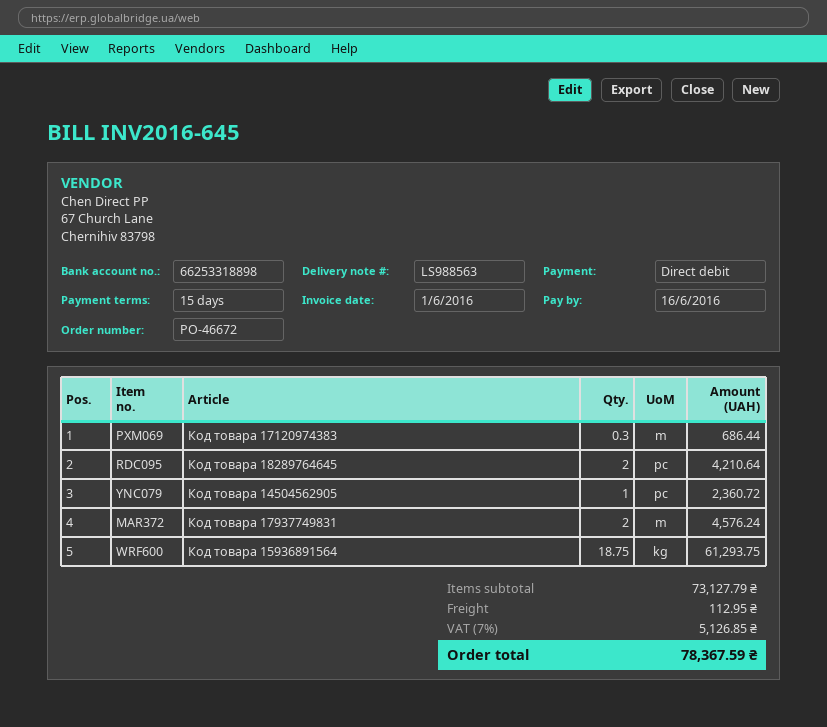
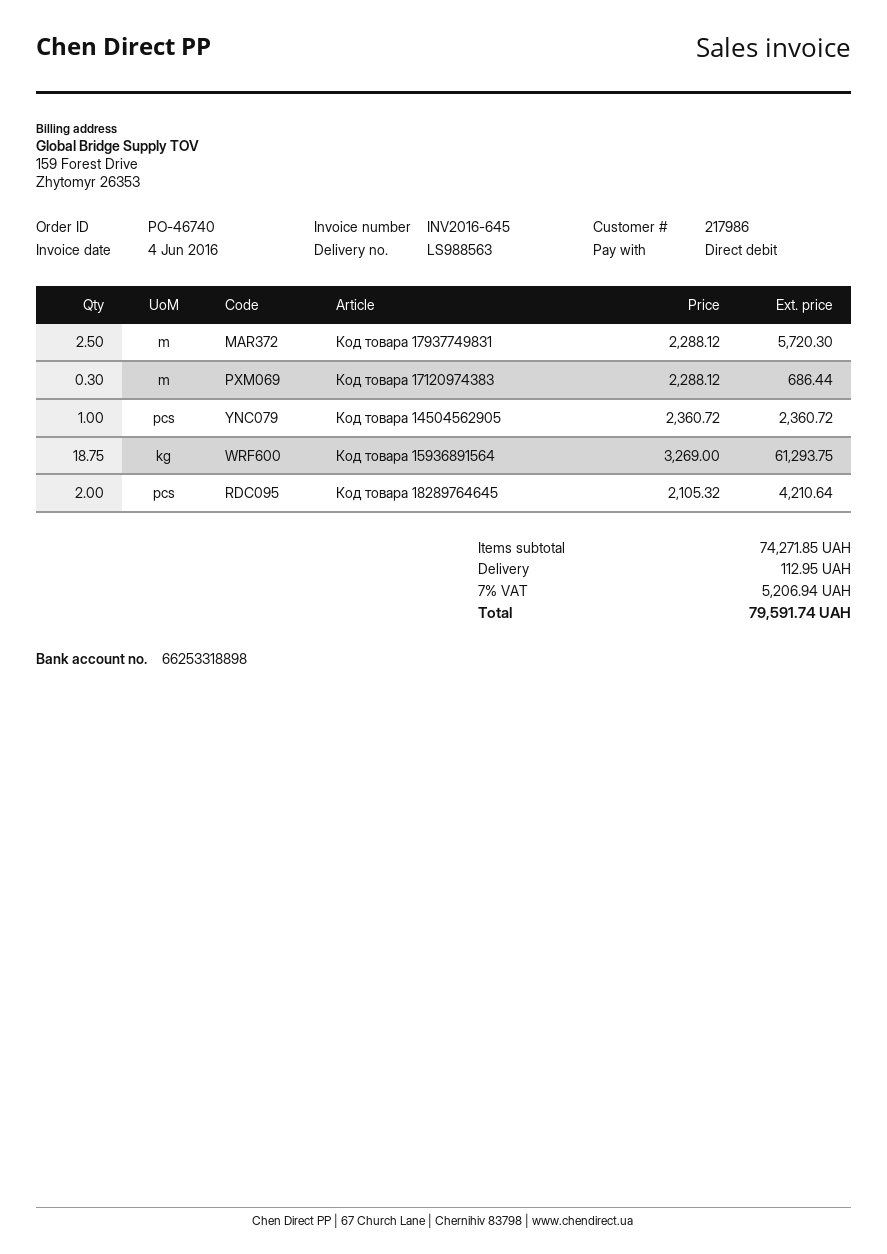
order number: PO-46672 -> PO-46740
invoice date: 2016-06-01 -> 2016-06-04
Код товара 17937749831: 2 for 4576.24 -> 2.5 for 5720.30
subtotal: 73127.79 -> 74271.85
tax: 7% = 5126.85 -> 7% = 5206.94
total: 78367.59 -> 79591.74

